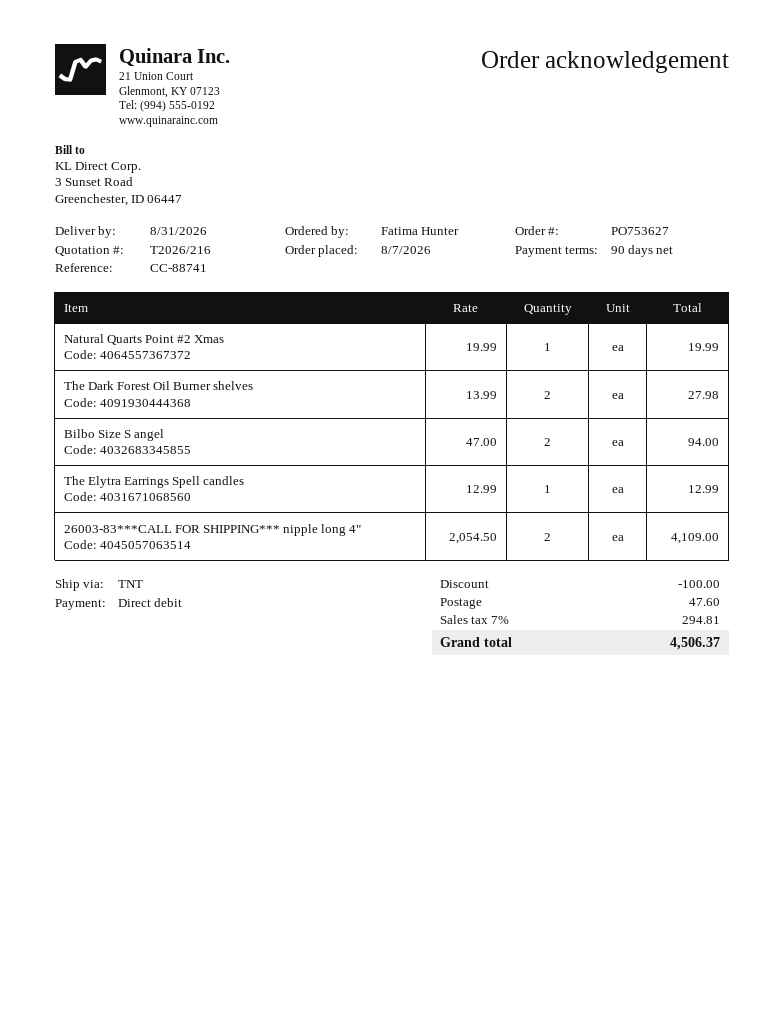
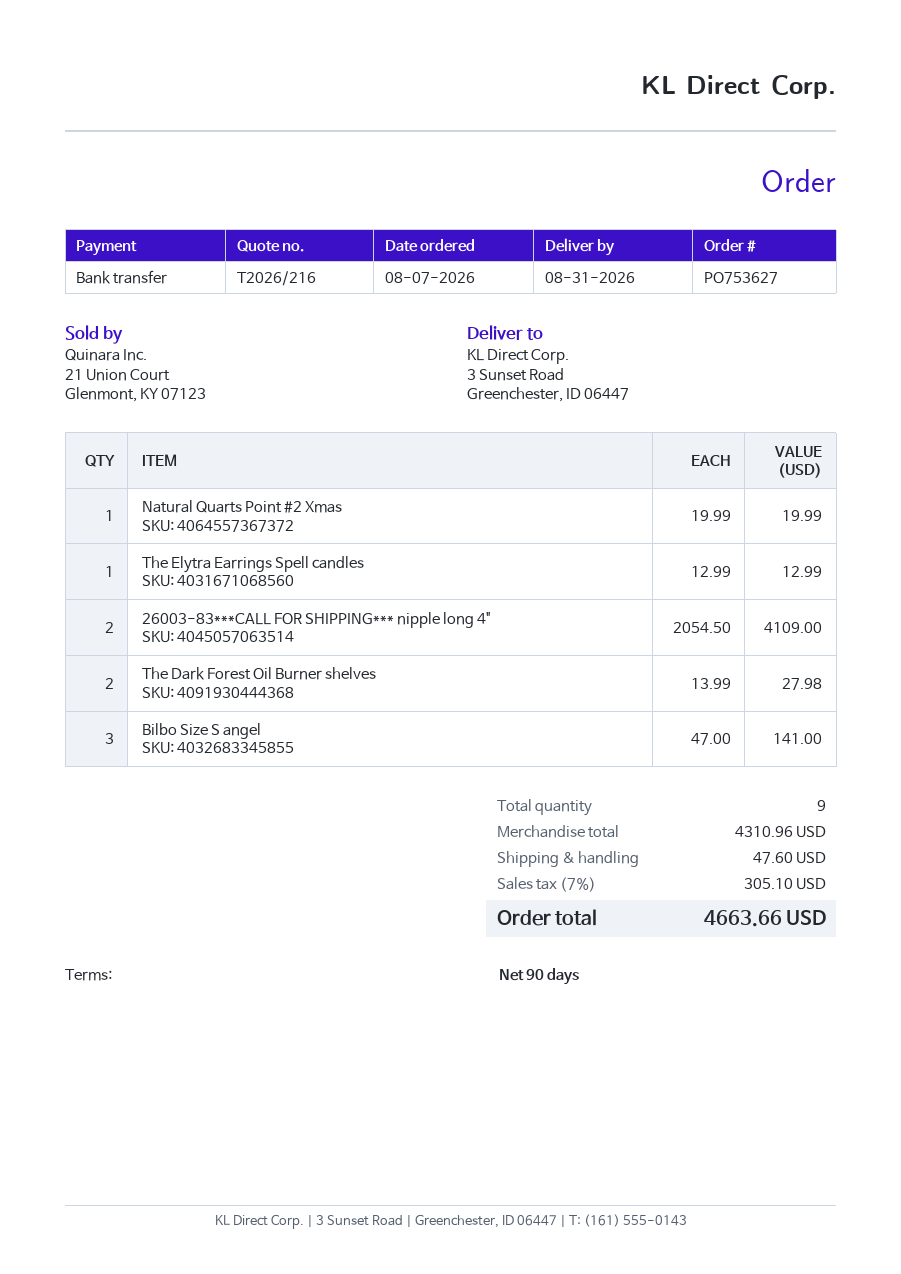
payment method: direct debit -> bank transfer
Bilbo Size S angel: 2 x 47.00 = 94.00 -> 3 x 47.00 = 141.00
discount: 100.00 -> none
tax: 7% = 294.81 -> 7% = 305.10
total: 4506.37 -> 4663.66

